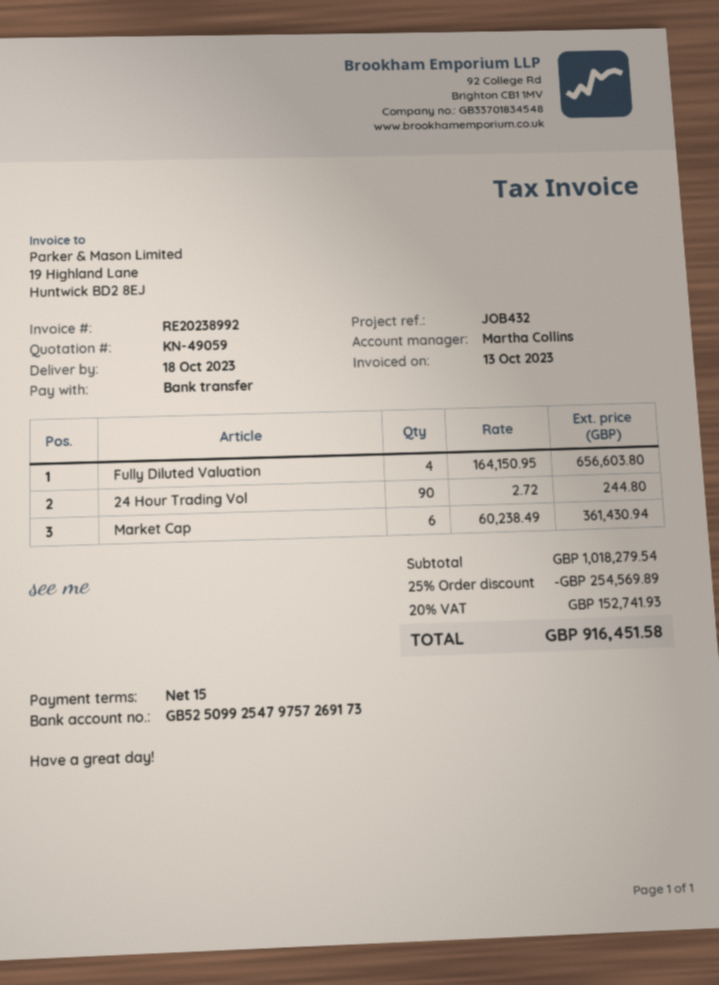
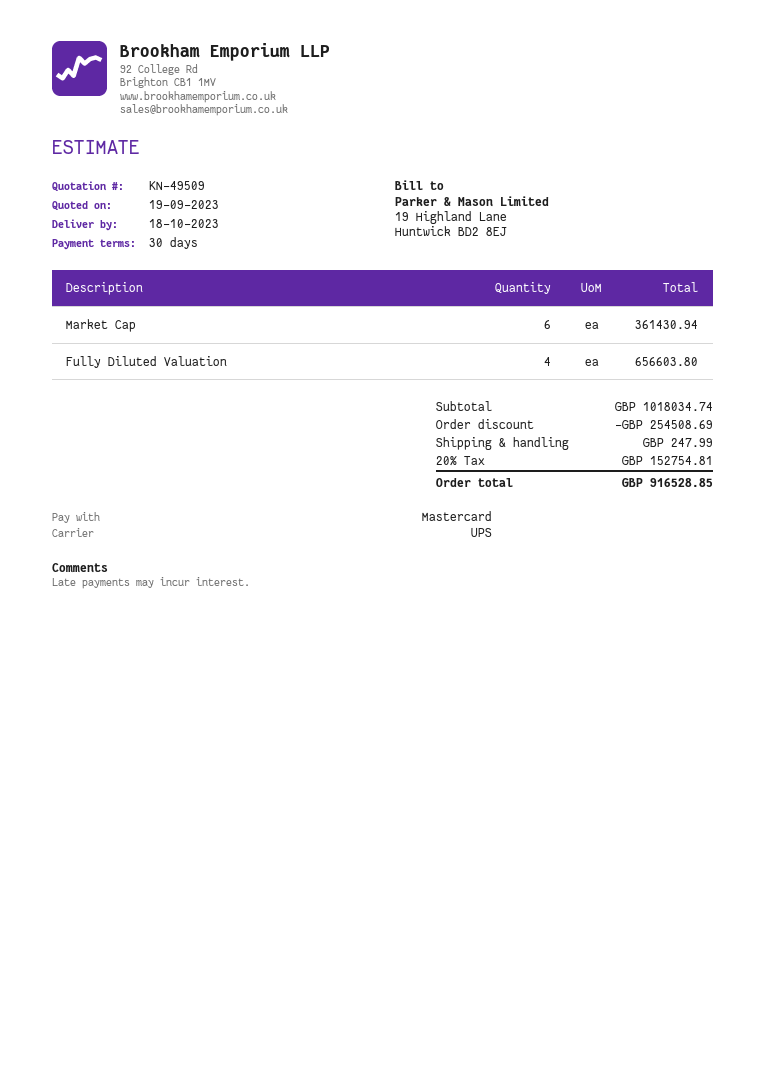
quote number: KN-49059 -> KN-49509
payment terms: 15 days -> 30 days
payment method: bank transfer -> Mastercard
24 Hour Trading Vol: 90 for 244.80 -> none
subtotal: 1018279.54 -> 1018034.74
discount: 254569.89 -> 254508.69
shipping: none -> 247.99
tax: 20% = 152741.93 -> 20% = 152754.81
total: 916451.58 -> 916528.85

